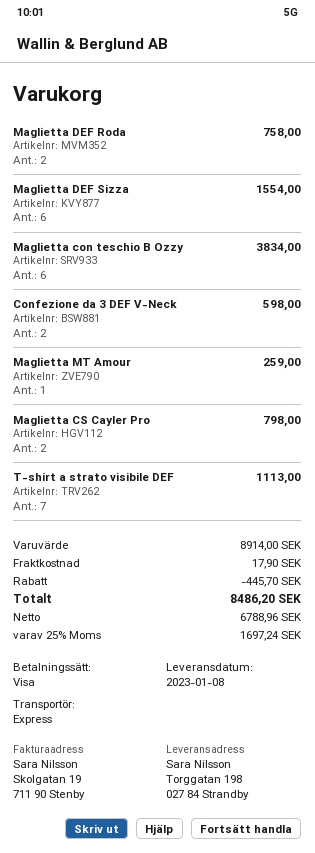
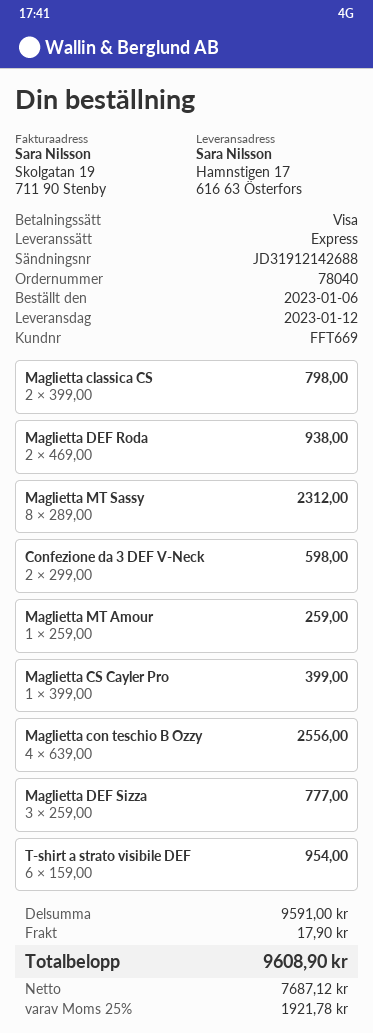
delivery date: 2023-01-08 -> 2023-01-12
ship to: Torggatan 198, 027 84 Strandby -> Hamnstigen 17, 616 63 Österfors
Maglietta DEF Roda: 2 for 758.00 -> 2 for 938.00
Maglietta DEF Sizza: 6 for 1554.00 -> 3 for 777.00
Maglietta con teschio B Ozzy: 6 for 3834.00 -> 4 for 2556.00
Maglietta CS Cayler Pro: 2 for 798.00 -> 1 for 399.00
T-shirt a strato visibile DEF: 7 for 1113.00 -> 6 for 954.00
Maglietta classica CS: none -> 2 for 798.00
Maglietta MT Sassy: none -> 8 for 2312.00
subtotal: 8914.00 -> 9591.00
discount: 445.70 -> none
net: 6788.96 -> 7687.12
tax: 25% = 1697.24 -> 25% = 1921.78
total: 8486.20 -> 9608.90

